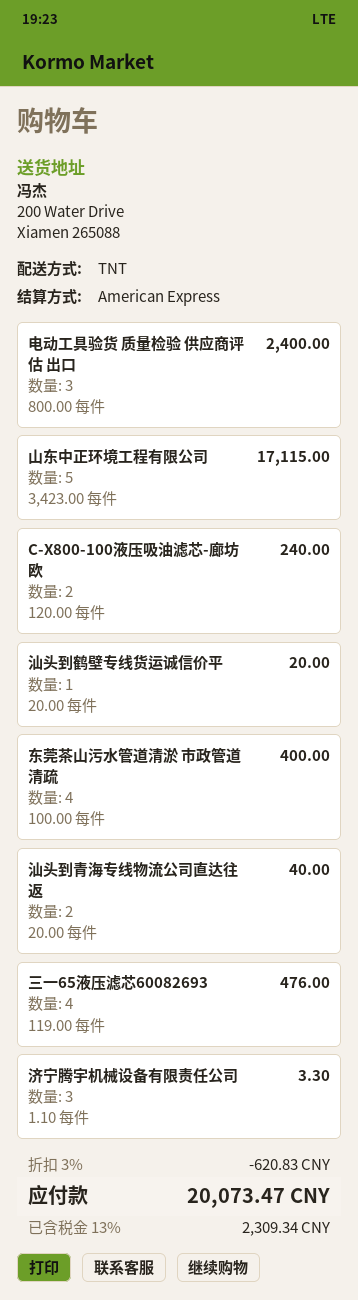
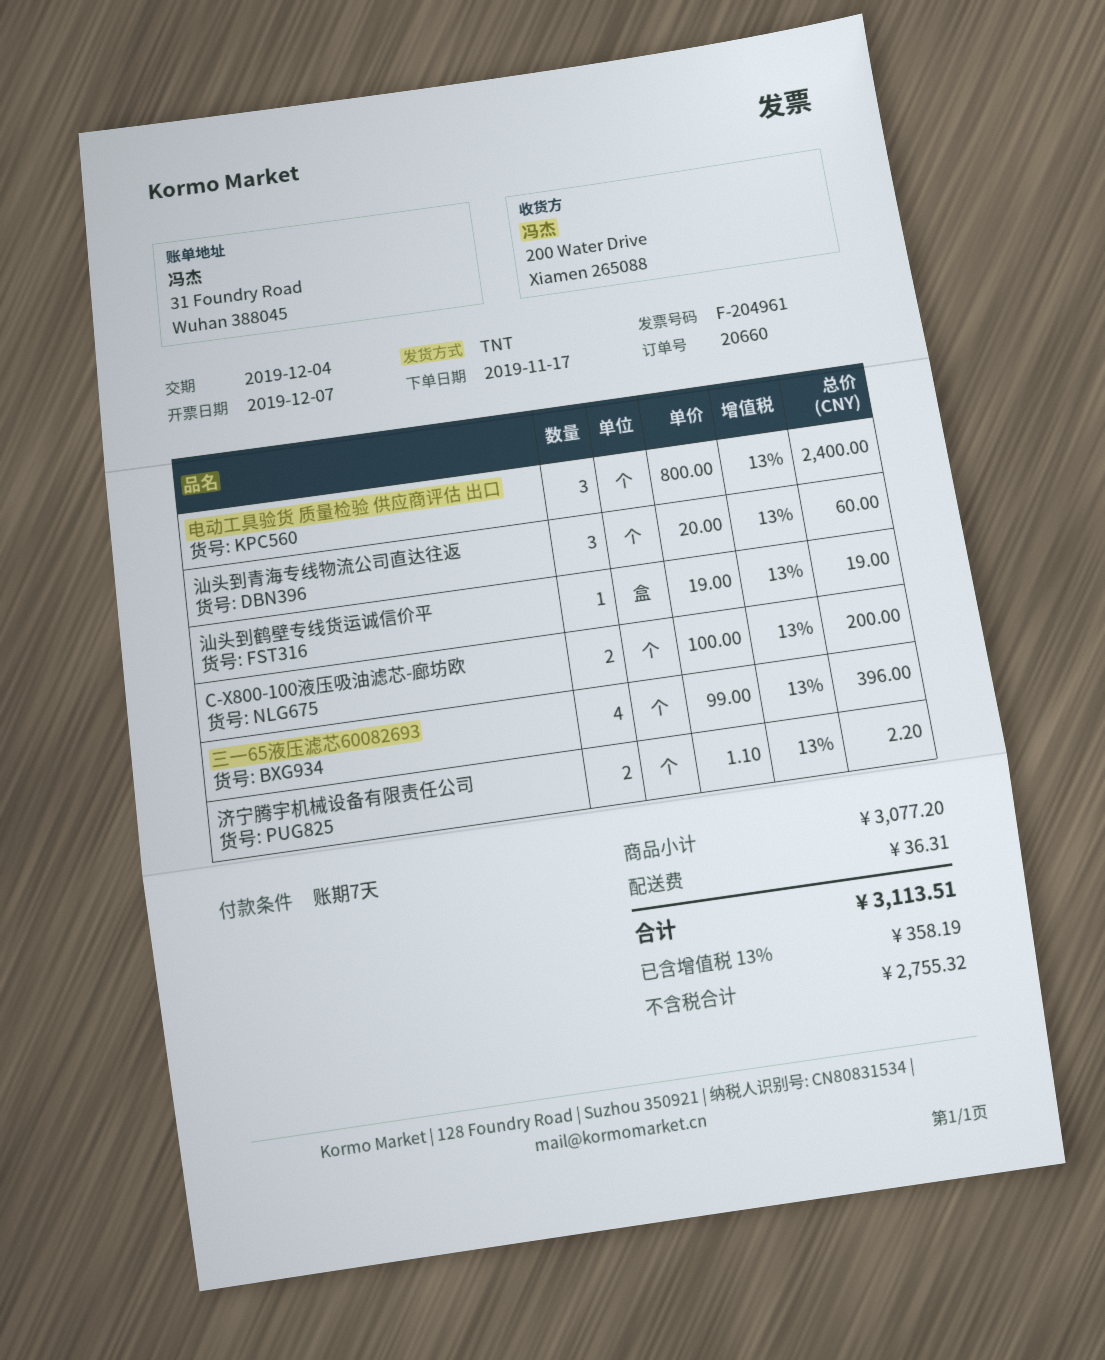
山东中正环境工程有限公司: 5 x 3423.00 = 17115.00 -> none
C-X800-100液压吸油滤芯-廊坊欧: 2 x 120.00 = 240.00 -> 2 x 100.00 = 200.00
汕头到鹤壁专线货运诚信价平: 1 x 20.00 = 20.00 -> 1 x 19.00 = 19.00
东莞茶山污水管道清淤 市政管道清疏: 4 x 100.00 = 400.00 -> none
汕头到青海专线物流公司直达往返: 2 x 20.00 = 40.00 -> 3 x 20.00 = 60.00
三一65液压滤芯60082693: 4 x 119.00 = 476.00 -> 4 x 99.00 = 396.00
济宁腾宇机械设备有限责任公司: 3 x 1.10 = 3.30 -> 2 x 1.10 = 2.20
discount: 3% = 620.83 -> none
shipping: none -> 36.31
tax: 13% = 2309.34 -> 13% = 358.19
total: 20073.47 -> 3113.51

